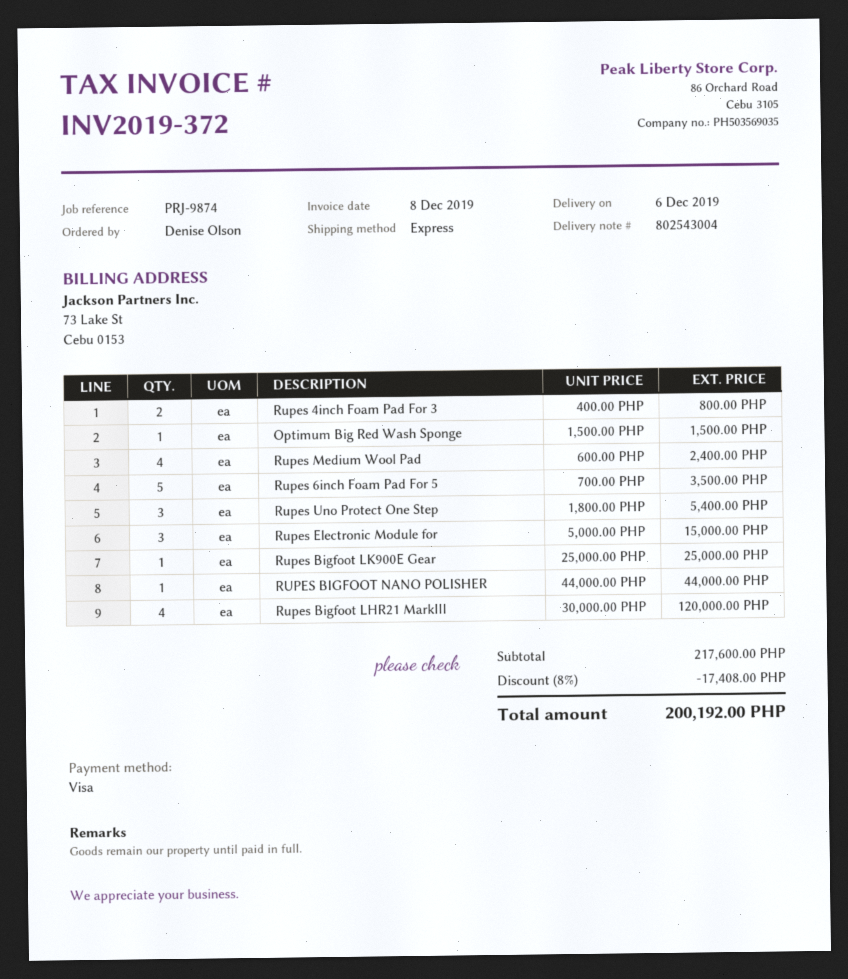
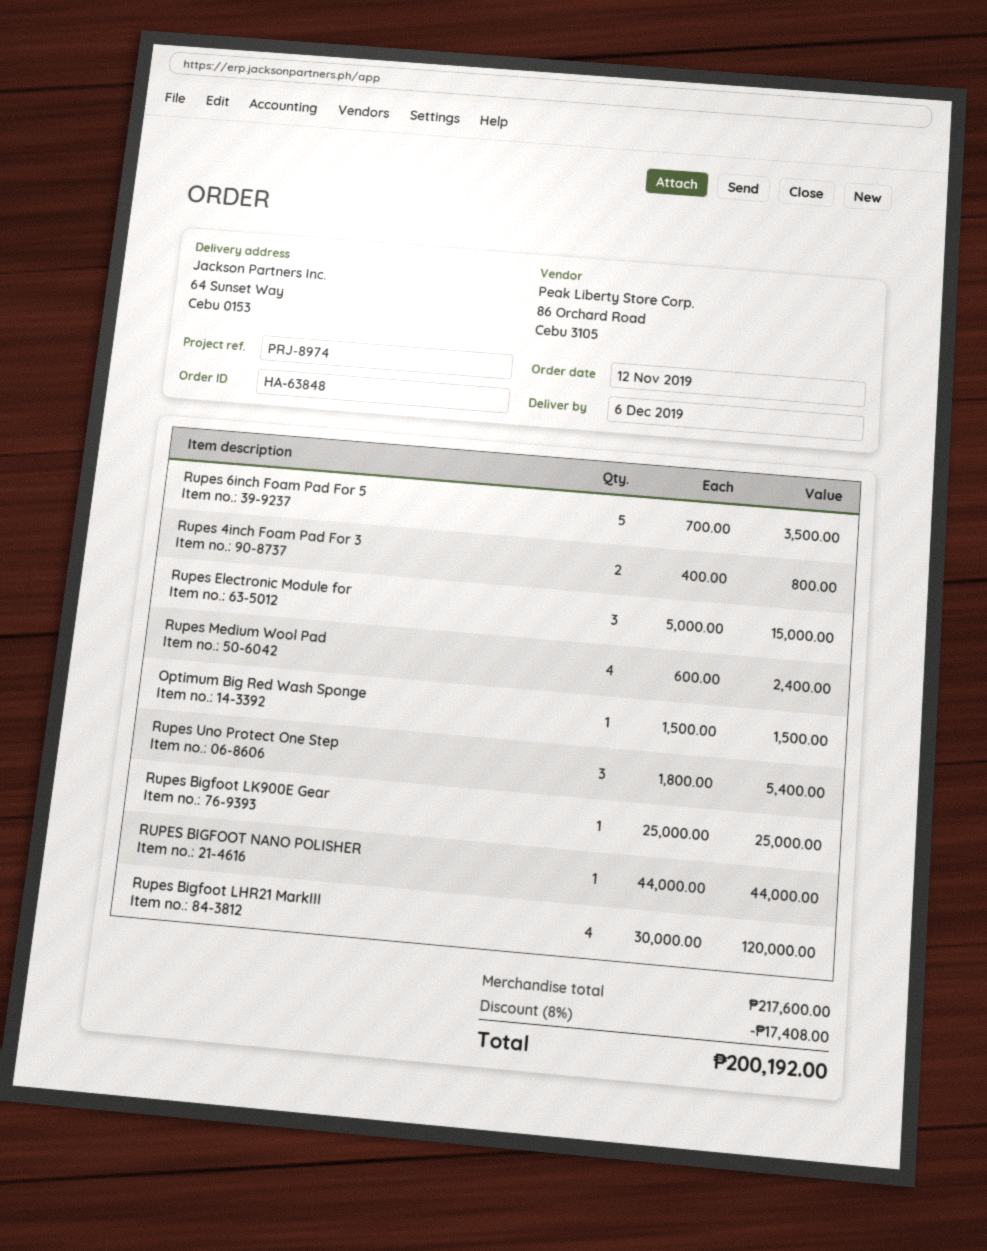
reference: PRJ-9874 -> PRJ-8974

